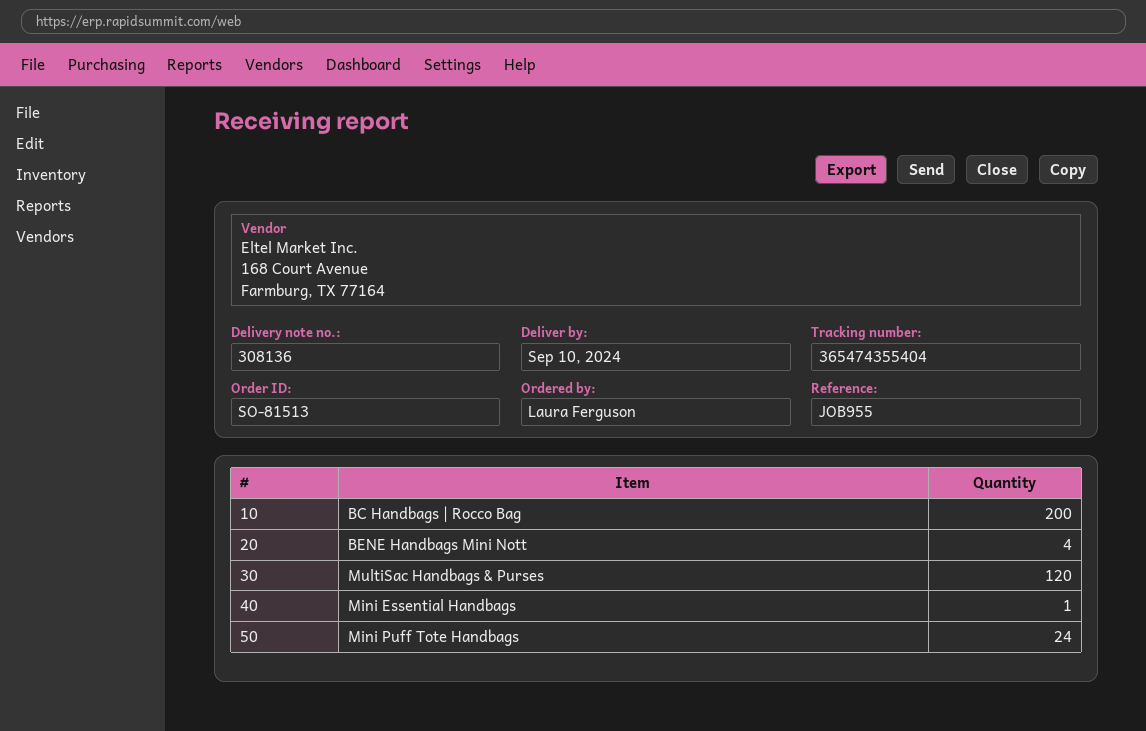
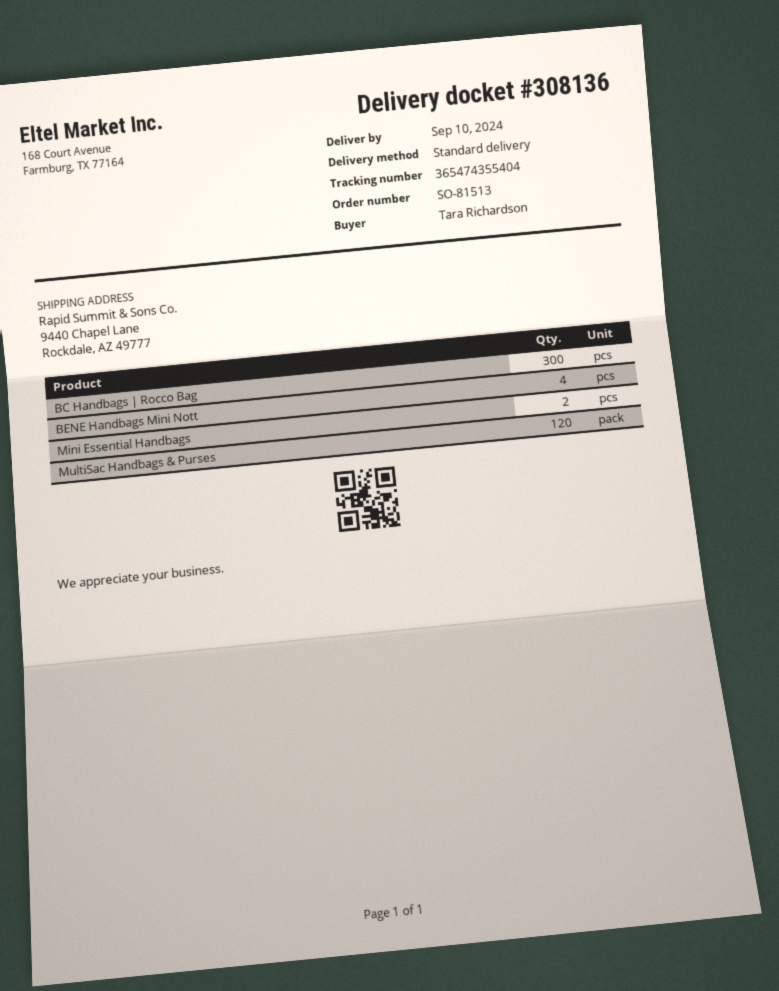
ordered by: Laura Ferguson -> Tara Richardson
BC Handbags | Rocco Bag: 200 -> 300
Mini Essential Handbags: 1 -> 2
Mini Puff Tote Handbags: 24 -> none

